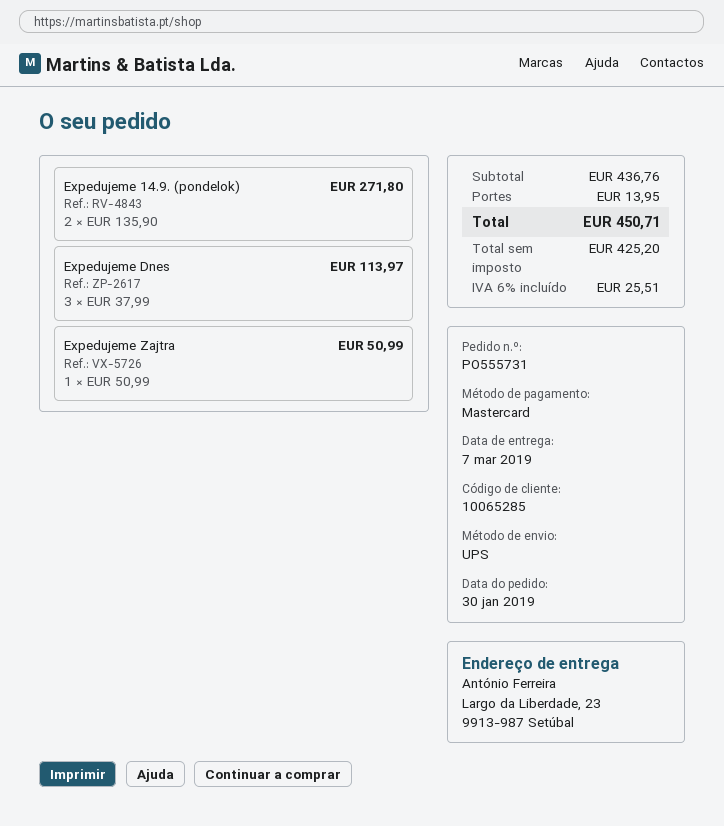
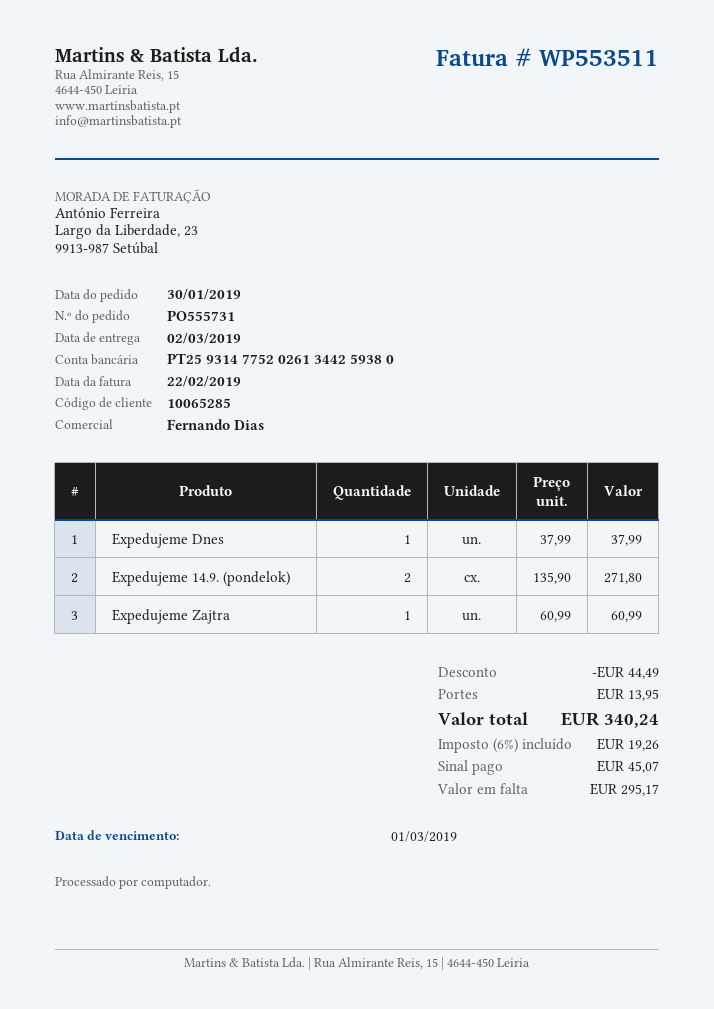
delivery date: 2019-03-07 -> 2019-03-02
Expedujeme Dnes: 3 x 37.99 = 113.97 -> 1 x 37.99 = 37.99
Expedujeme Zajtra: 1 x 50.99 = 50.99 -> 1 x 60.99 = 60.99
discount: none -> 44.49
tax: 6% = 25.51 -> 6% = 19.26
total: 450.71 -> 340.24

